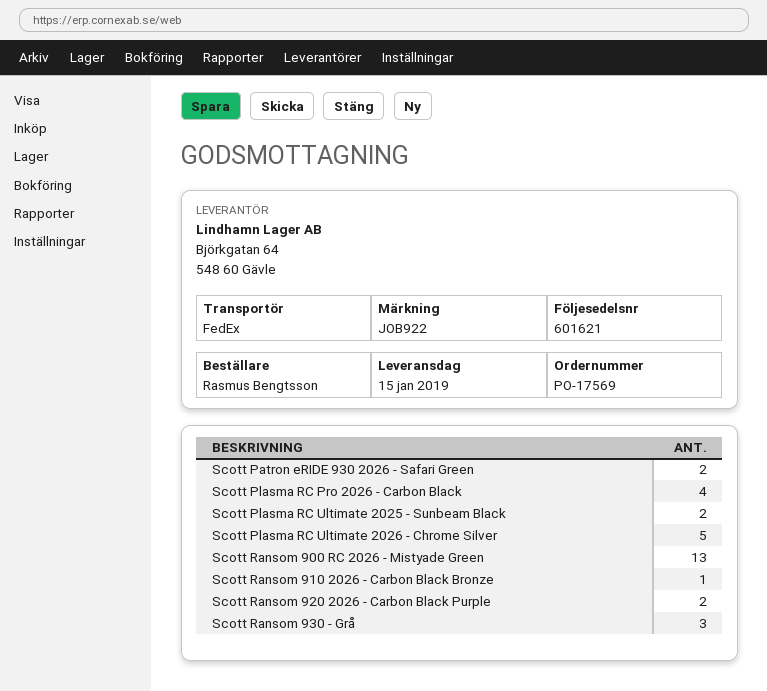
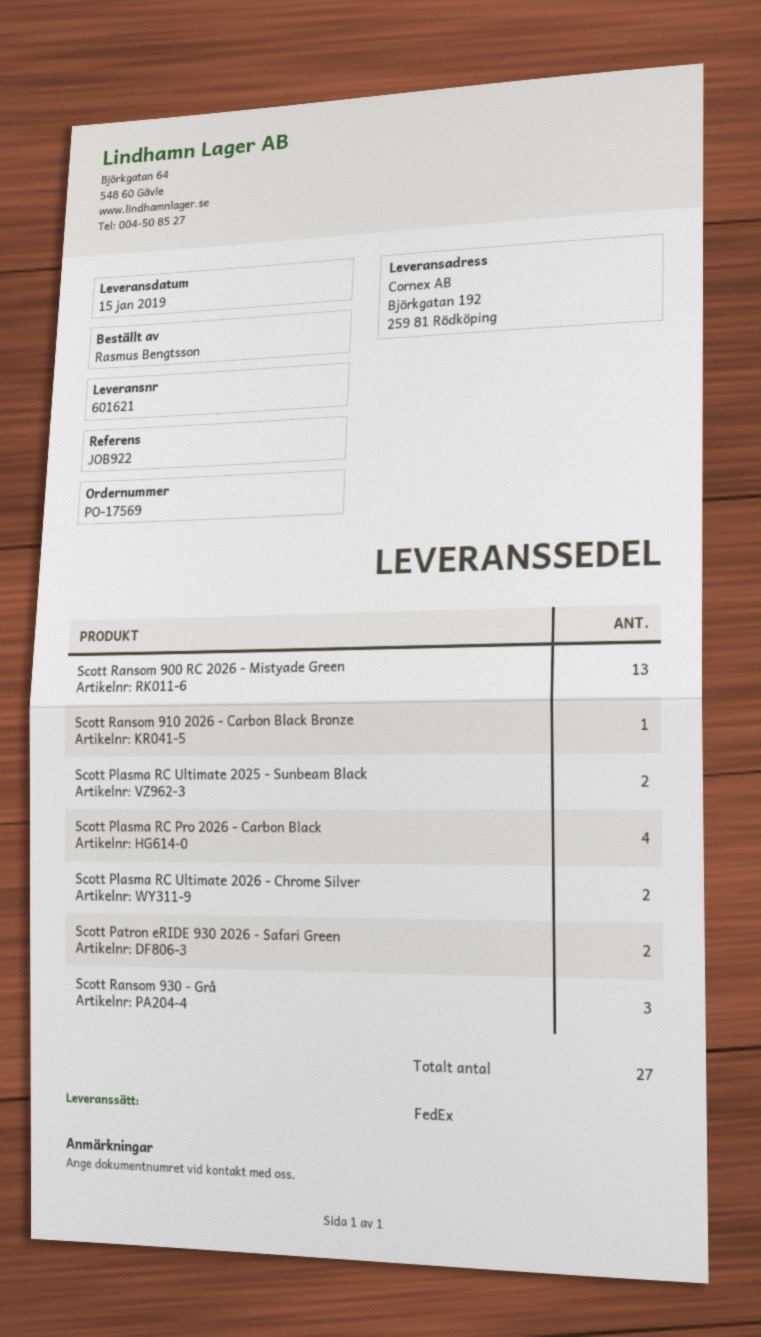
Scott Plasma RC Ultimate 2026 - Chrome Silver: 5 -> 2
Scott Ransom 920 2026 - Carbon Black Purple: 2 -> none

